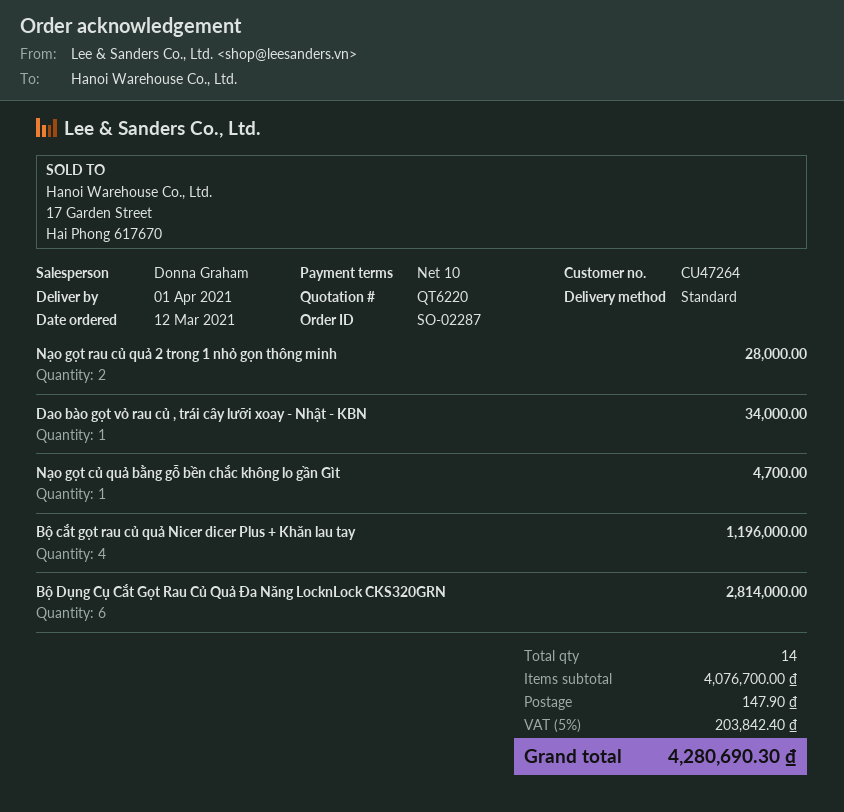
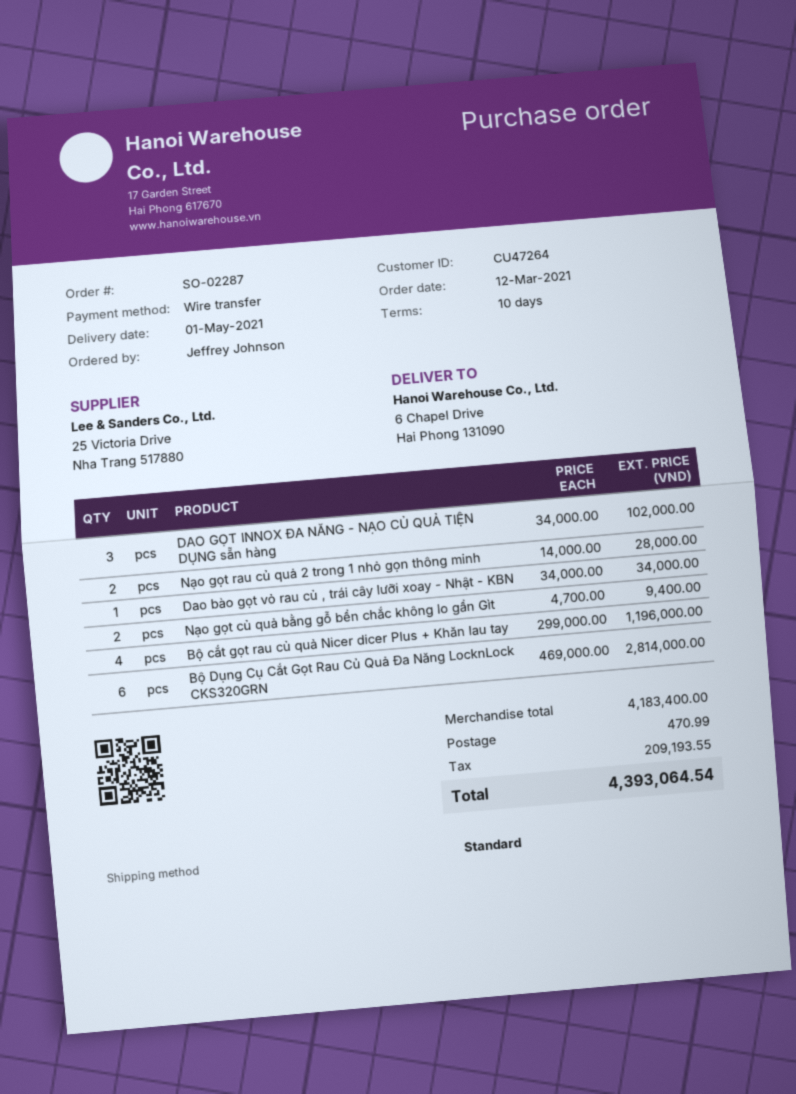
delivery date: 2021-04-01 -> 2021-05-01
Nạo gọt củ quả bằng gỗ bền chắc không lo gần Gìt: 1 for 4700.00 -> 2 for 9400.00
DAO GỌT INNOX ĐA NĂNG - NẠO CỦ QUẢ TIỆN DỤNG sẵn hàng: none -> 3 for 102000.00
subtotal: 4076700.00 -> 4183400.00
shipping: 147.90 -> 470.99
tax: 203842.40 -> 209193.55
total: 4280690.30 -> 4393064.54

